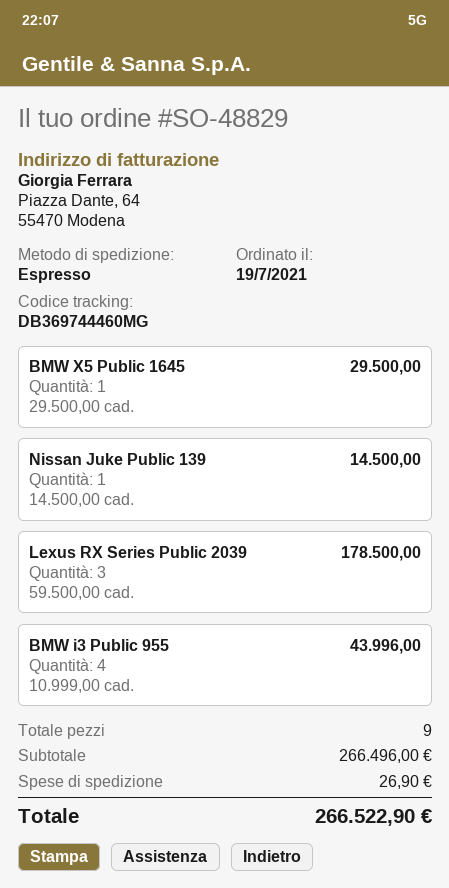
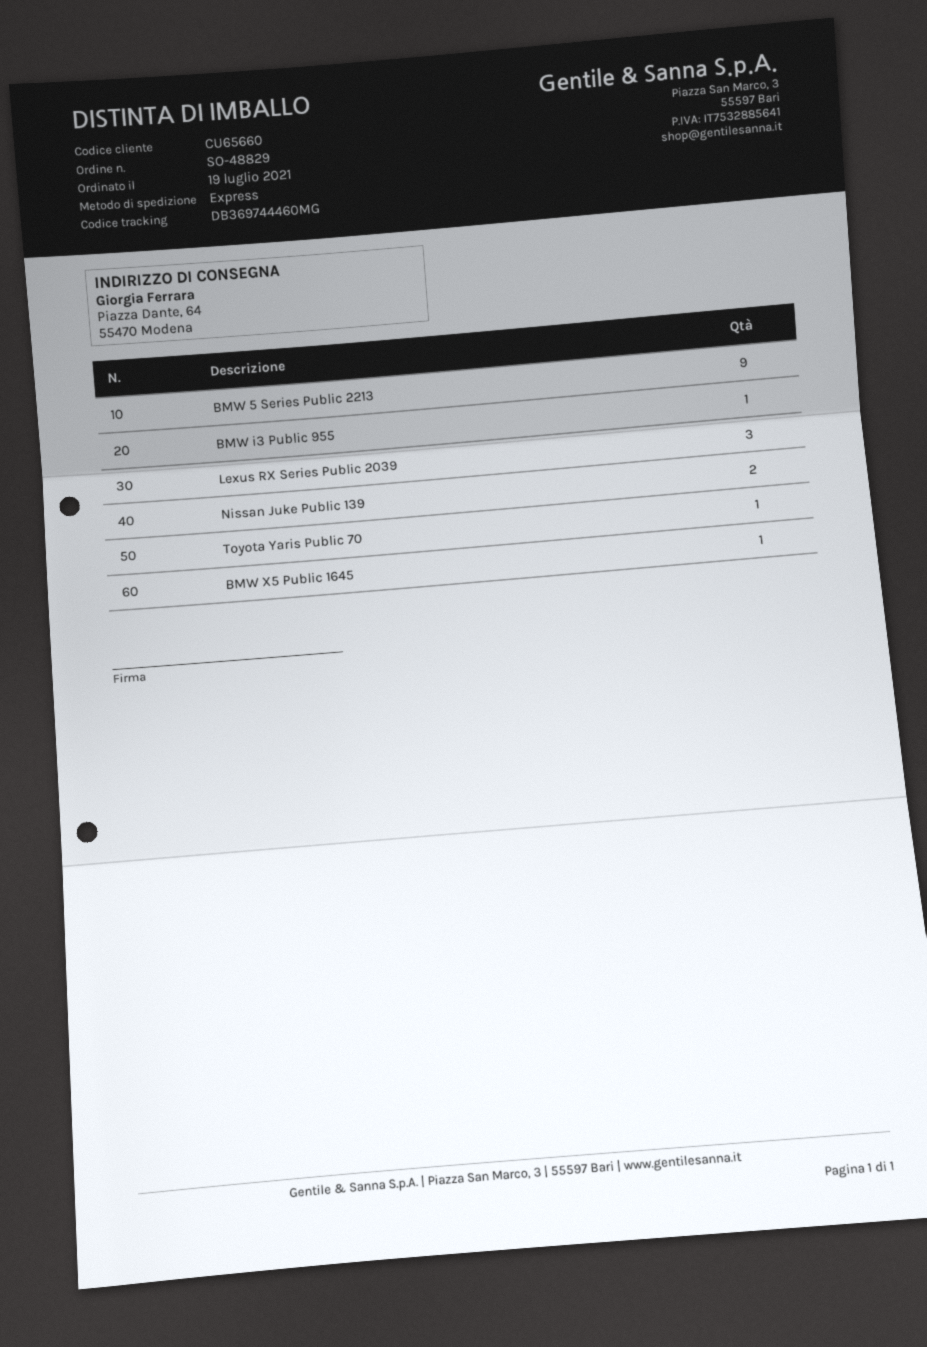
Nissan Juke Public 139: 1 -> 2
BMW i3 Public 955: 4 -> 1
BMW 5 Series Public 2213: none -> 9
Toyota Yaris Public 70: none -> 1

